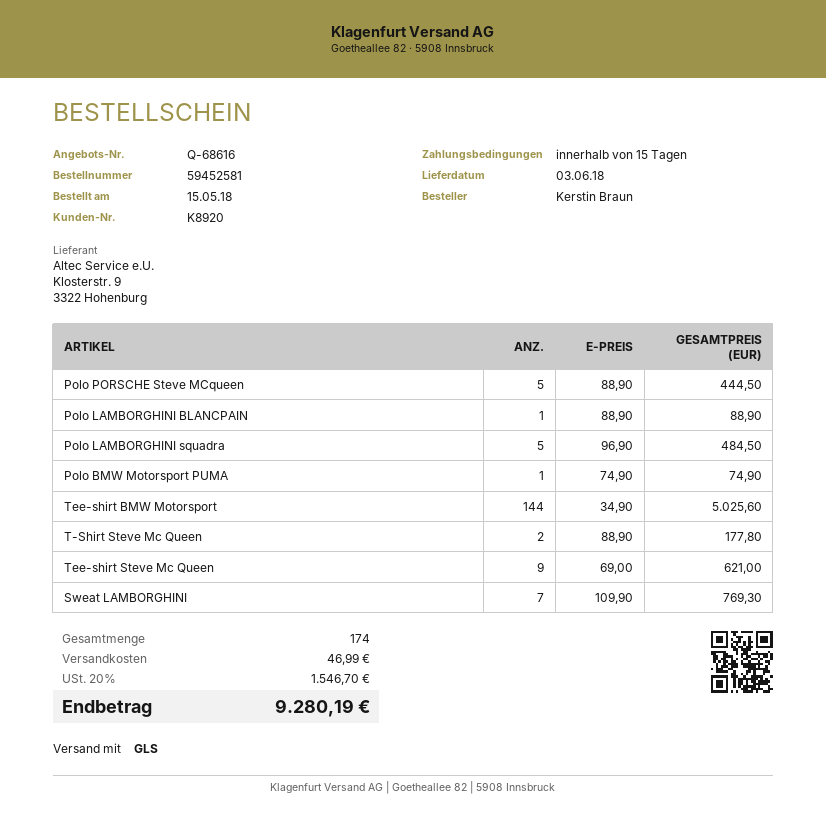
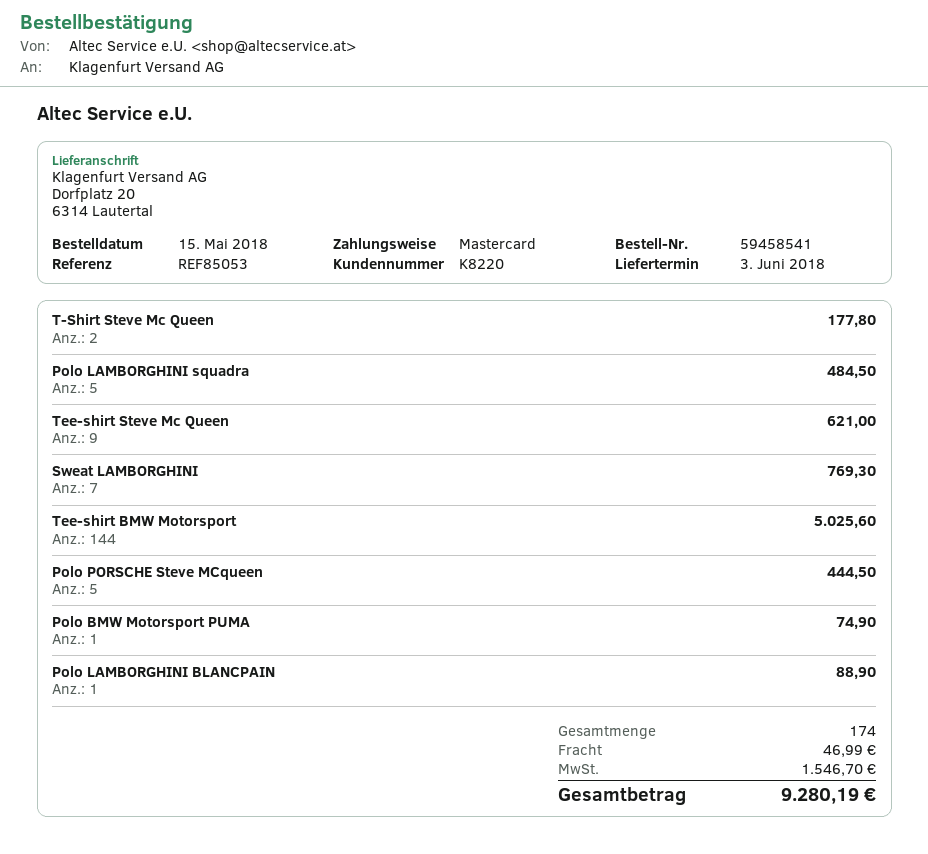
order number: 59452581 -> 59458541
customer number: K8920 -> K8220

